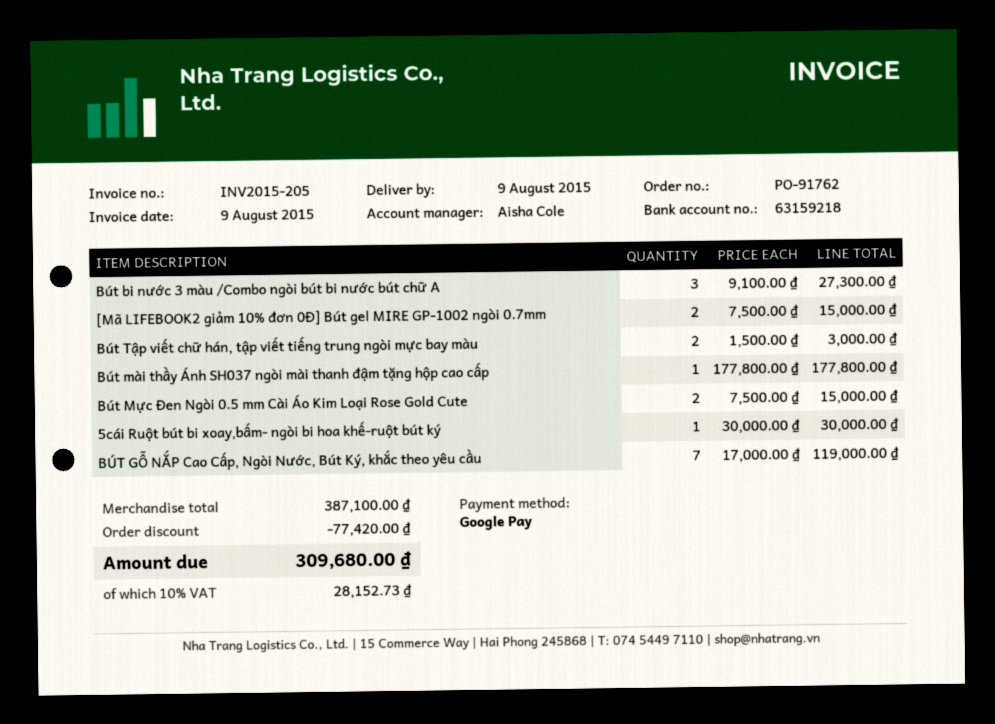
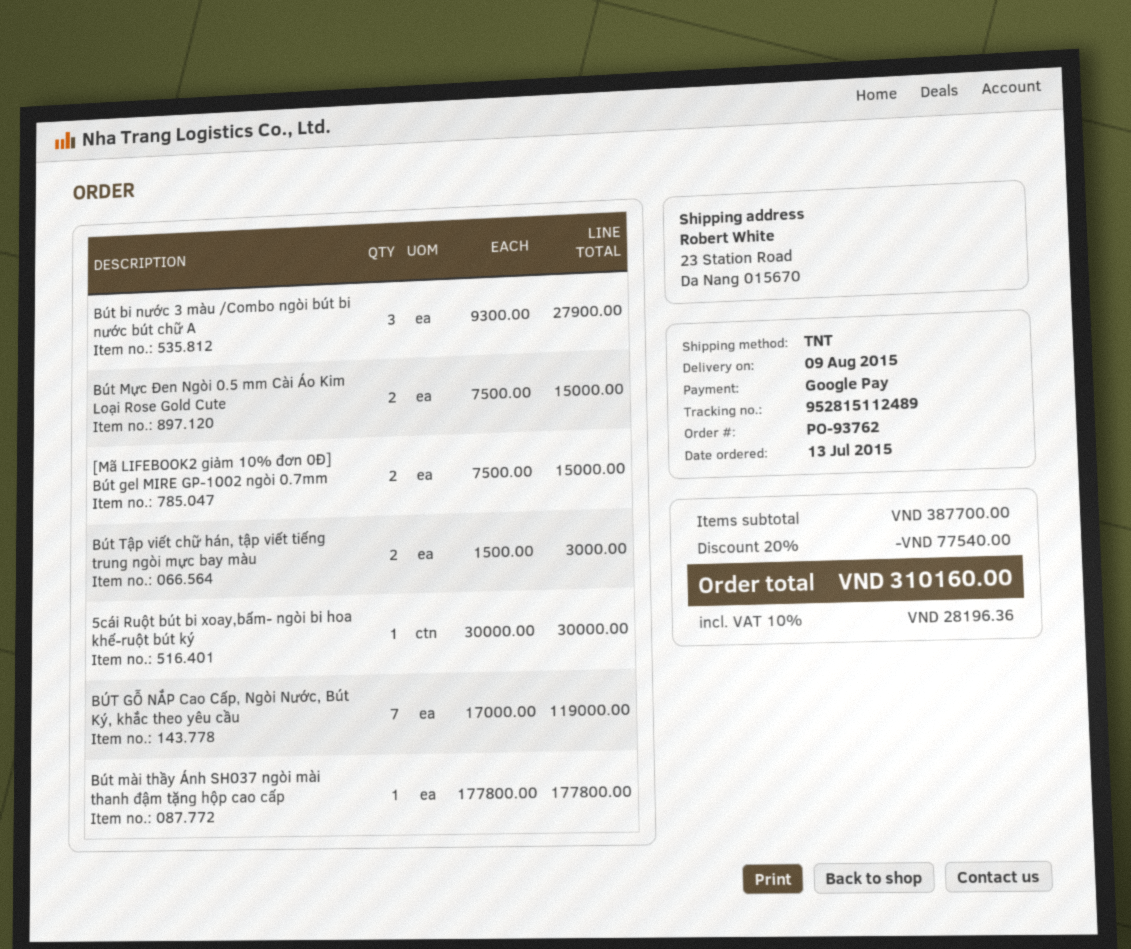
order number: PO-91762 -> PO-93762
Bút bi nước 3 màu /Combo ngòi bút bi nước bút chữ A: 3 x 9100.00 = 27300.00 -> 3 x 9300.00 = 27900.00
subtotal: 387100.00 -> 387700.00
discount: 77420.00 -> 77540.00
tax: 10% = 28152.73 -> 10% = 28196.36
total: 309680.00 -> 310160.00

